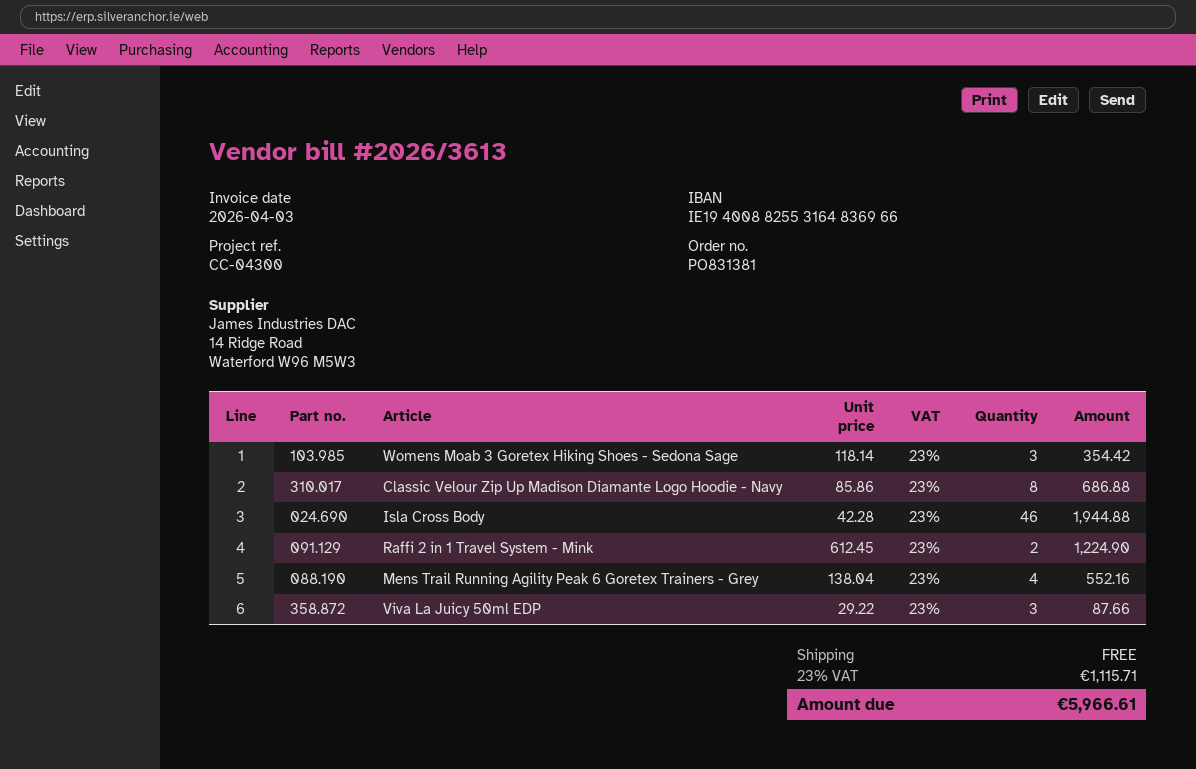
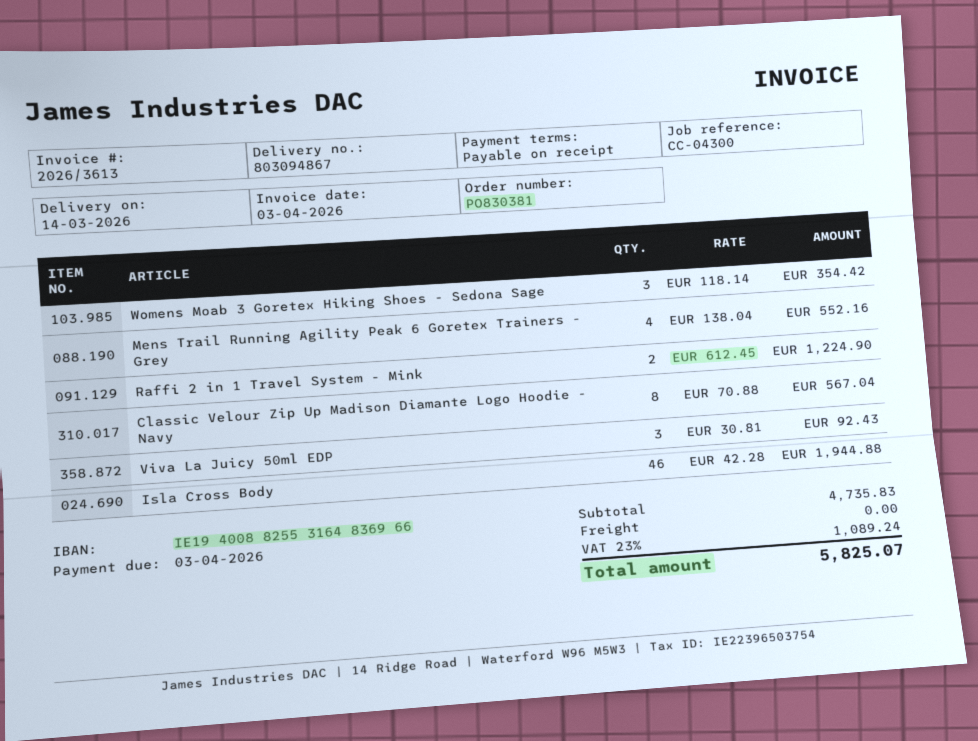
order number: PO831381 -> PO830381
Classic Velour Zip Up Madison Diamante Logo Hoodie - Navy: 8 x 85.86 = 686.88 -> 8 x 70.88 = 567.04
Viva La Juicy 50ml EDP: 3 x 29.22 = 87.66 -> 3 x 30.81 = 92.43
tax: 23% = 1115.71 -> 23% = 1089.24
total: 5966.61 -> 5825.07

